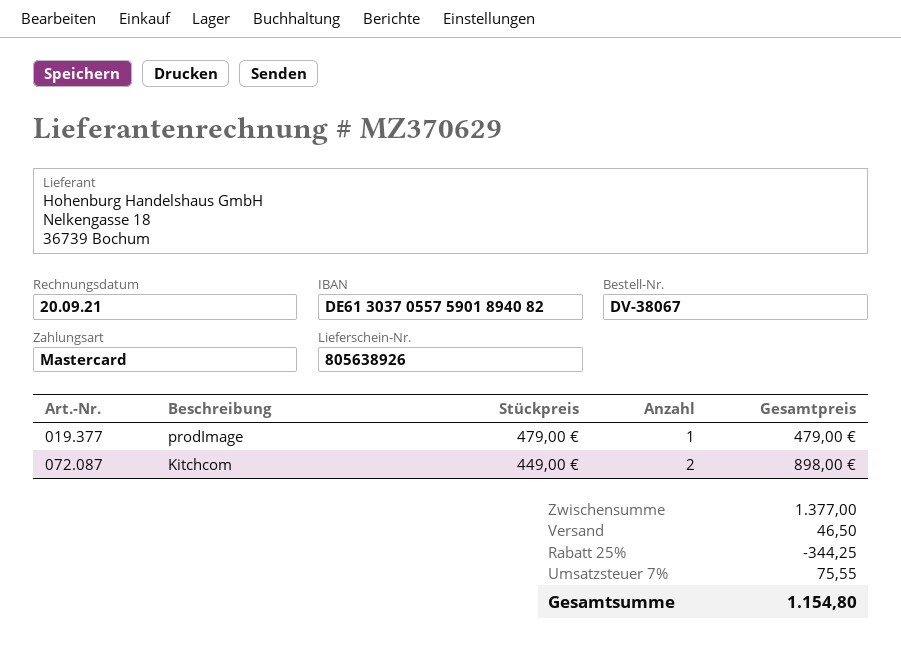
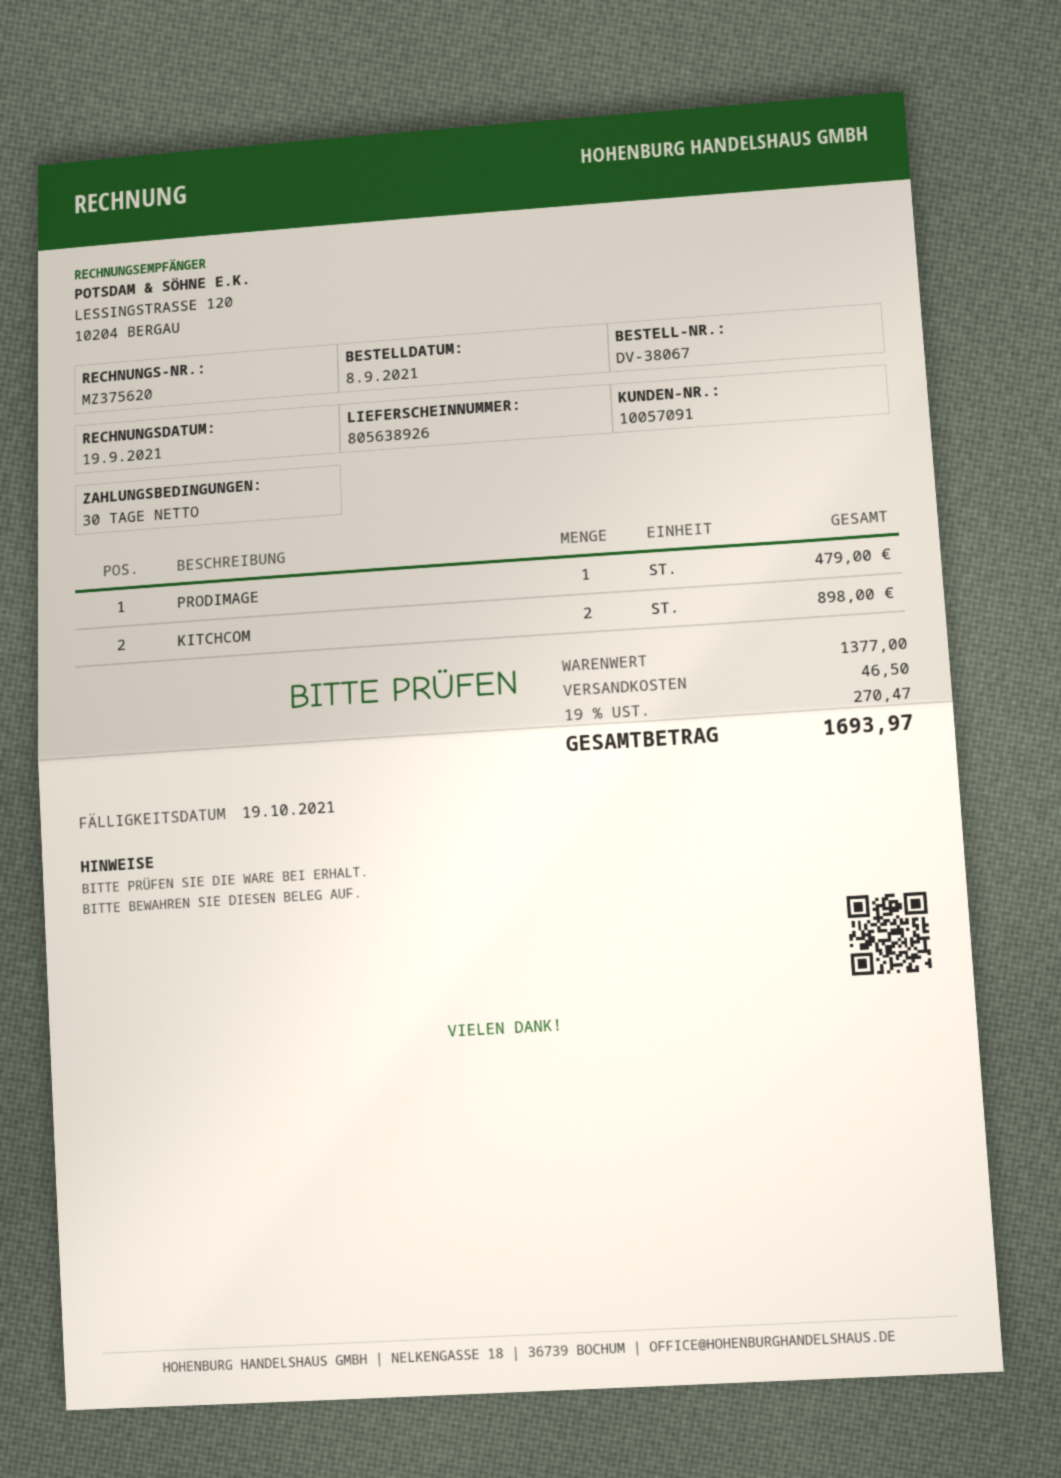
invoice number: MZ370629 -> MZ375620
invoice date: 2021-09-20 -> 2021-09-19
discount: 25% = 344.25 -> none
tax: 7% = 75.55 -> 19% = 270.47
total: 1154.80 -> 1693.97

